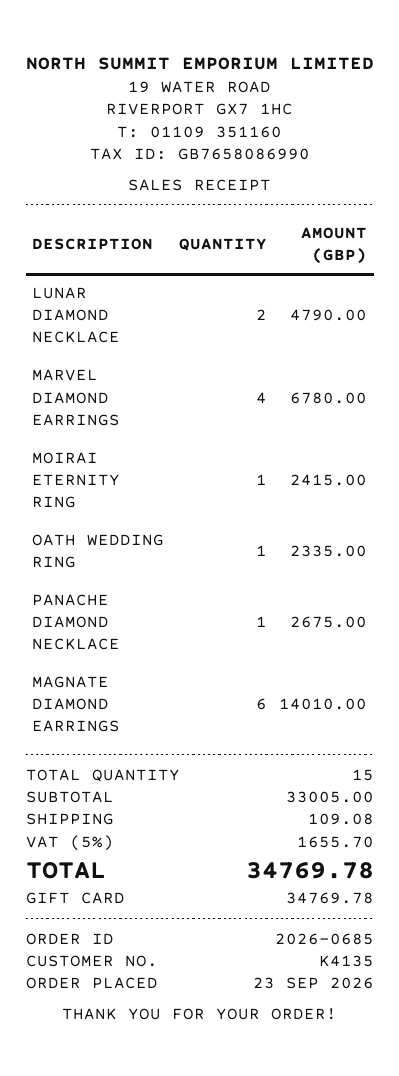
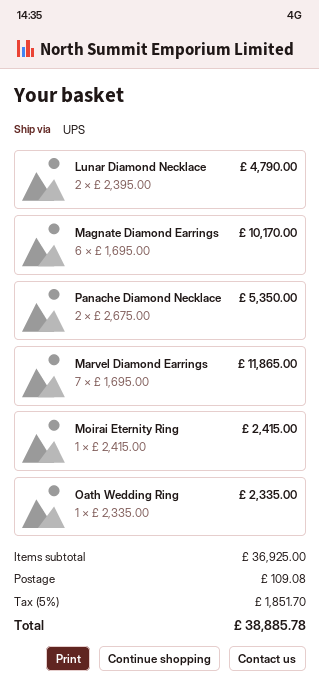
MARVEL DIAMOND EARRINGS: 4 for 6780.00 -> 7 for 11865.00
PANACHE DIAMOND NECKLACE: 1 for 2675.00 -> 2 for 5350.00
MAGNATE DIAMOND EARRINGS: 6 for 14010.00 -> 6 for 10170.00
subtotal: 33005.00 -> 36925.00
tax: 5% = 1655.70 -> 5% = 1851.70
total: 34769.78 -> 38885.78

